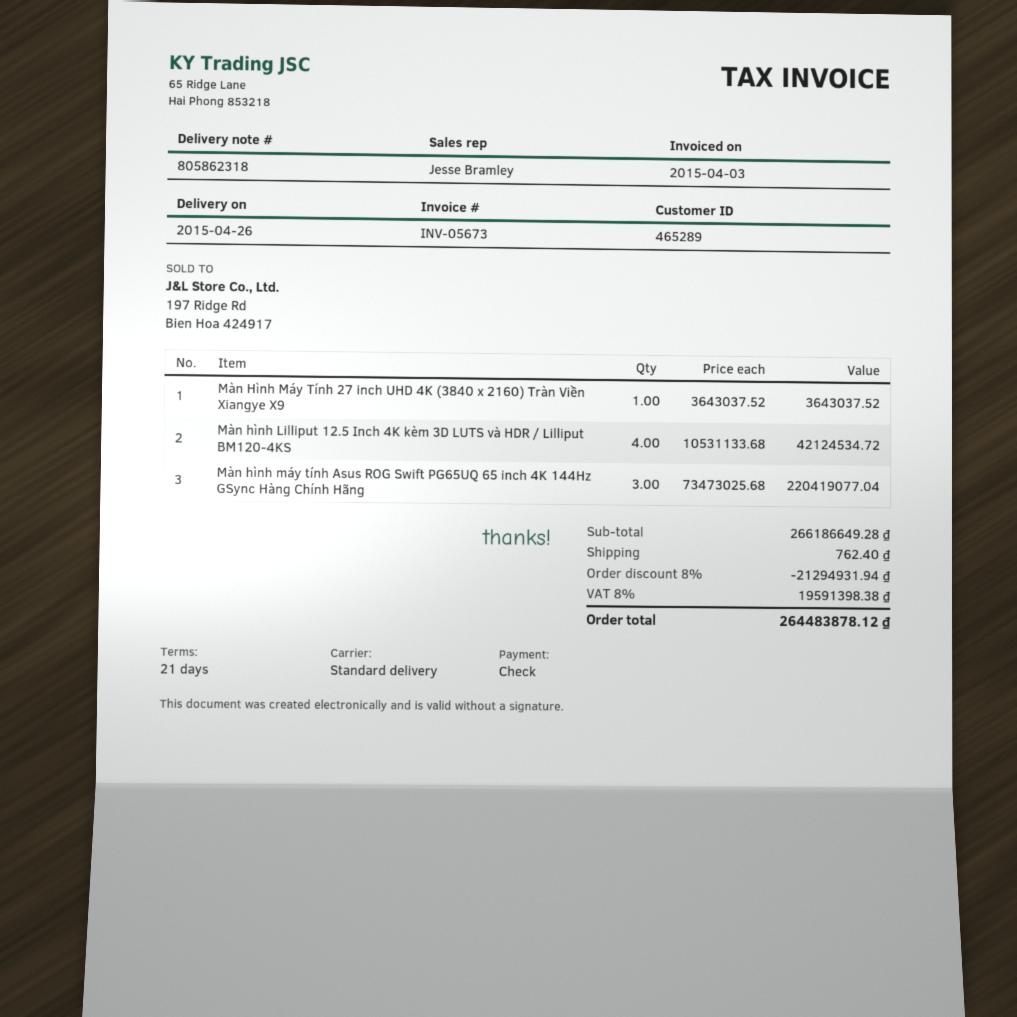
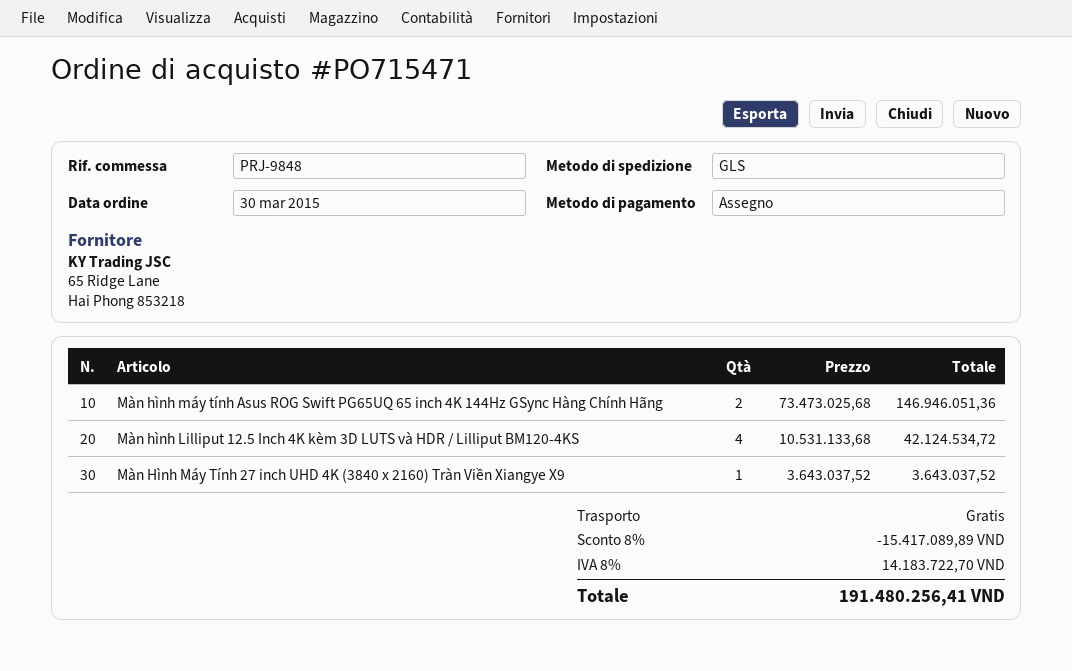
shipping method: standard -> GLS
Màn hình máy tính Asus ROG Swift PG65UQ 65 inch 4K 144Hz GSync Hàng Chính Hãng: 3 x 73473025.68 = 220419077.04 -> 2 x 73473025.68 = 146946051.36
discount: 8% = 21294931.94 -> 8% = 15417089.89
shipping: 762.40 -> 0.00
tax: 8% = 19591398.38 -> 8% = 14183722.70
total: 264483878.12 -> 191480256.41

